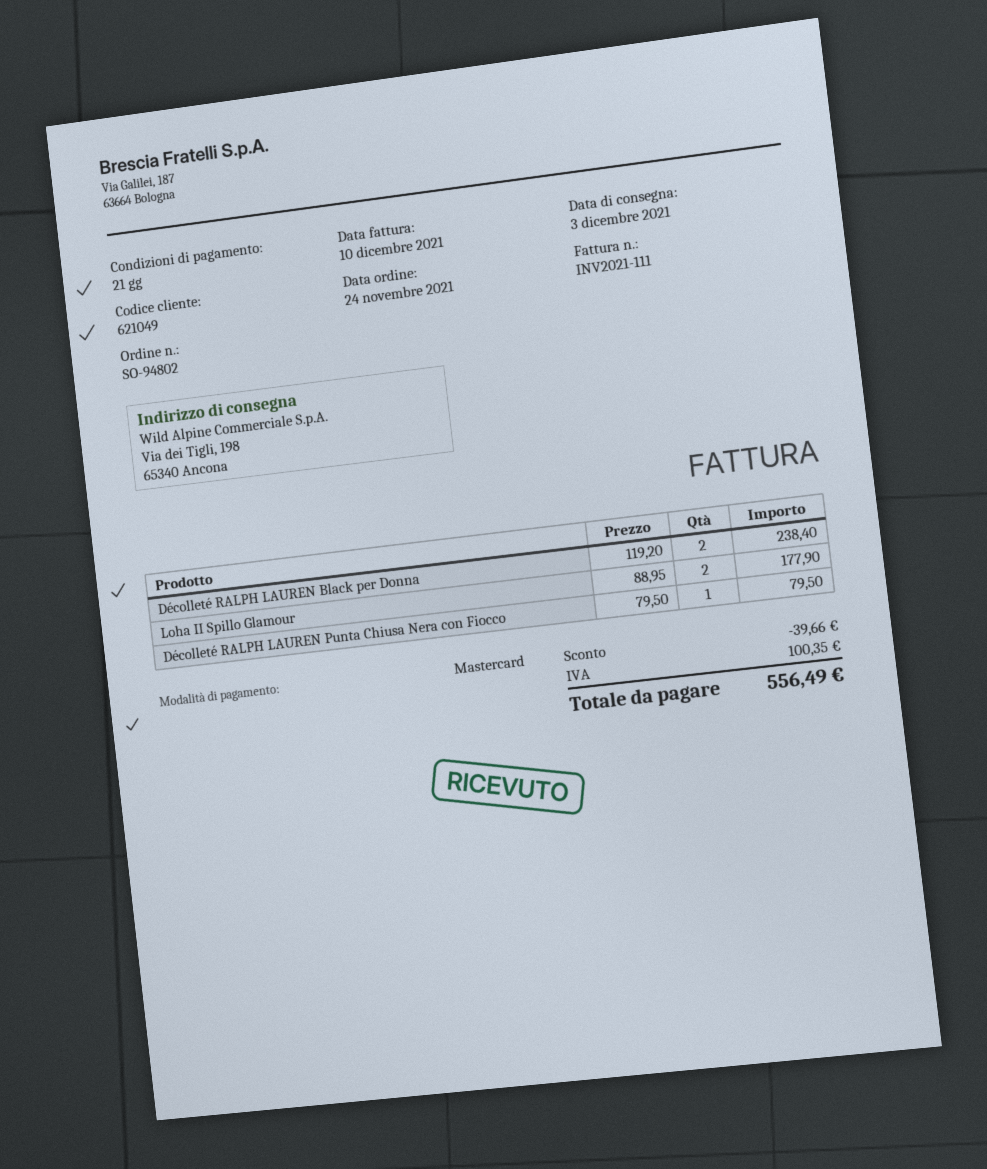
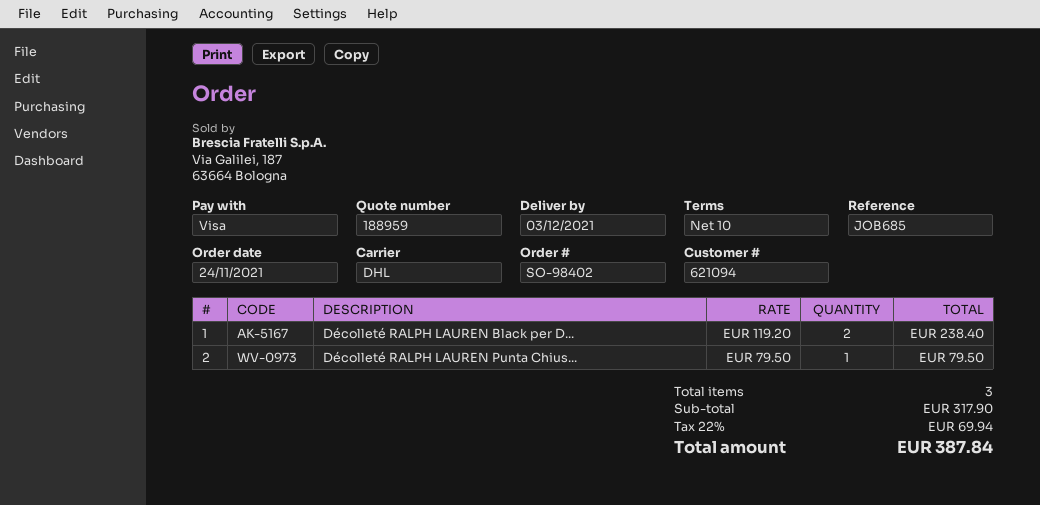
order number: SO-94802 -> SO-98402
payment terms: 21 days -> 10 days
customer number: 621049 -> 621094
payment method: Mastercard -> Visa
Loha II Spillo Glamour: 2 x 88.95 = 177.90 -> none
discount: 39.66 -> none
tax: 100.35 -> 69.94
total: 556.49 -> 387.84

